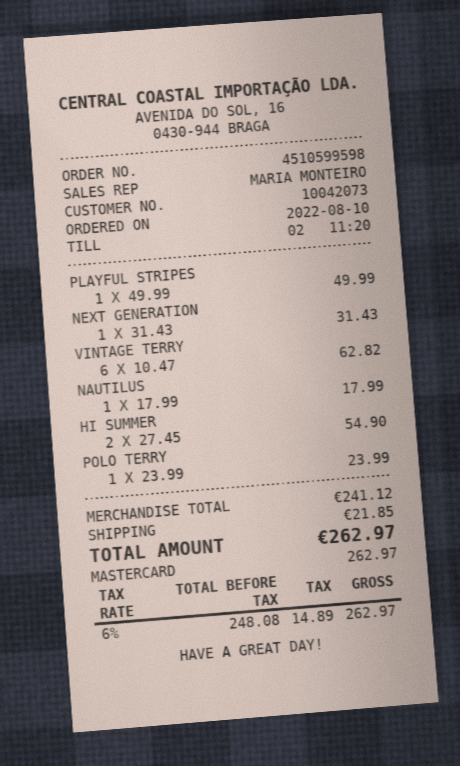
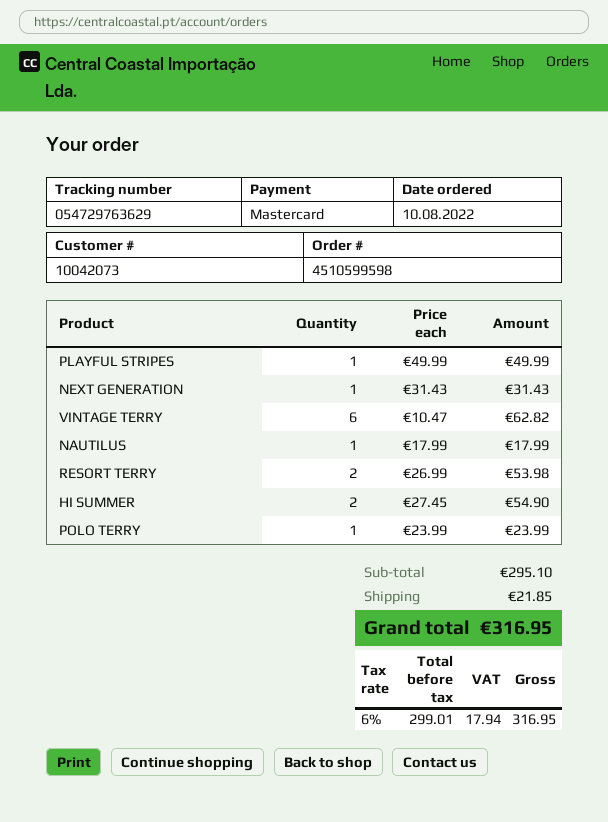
RESORT TERRY: none -> 2 x 26.99 = 53.98
subtotal: 241.12 -> 295.10
net: 248.08 -> 299.01
tax: 6% = 14.89 -> 6% = 17.94
total: 262.97 -> 316.95

